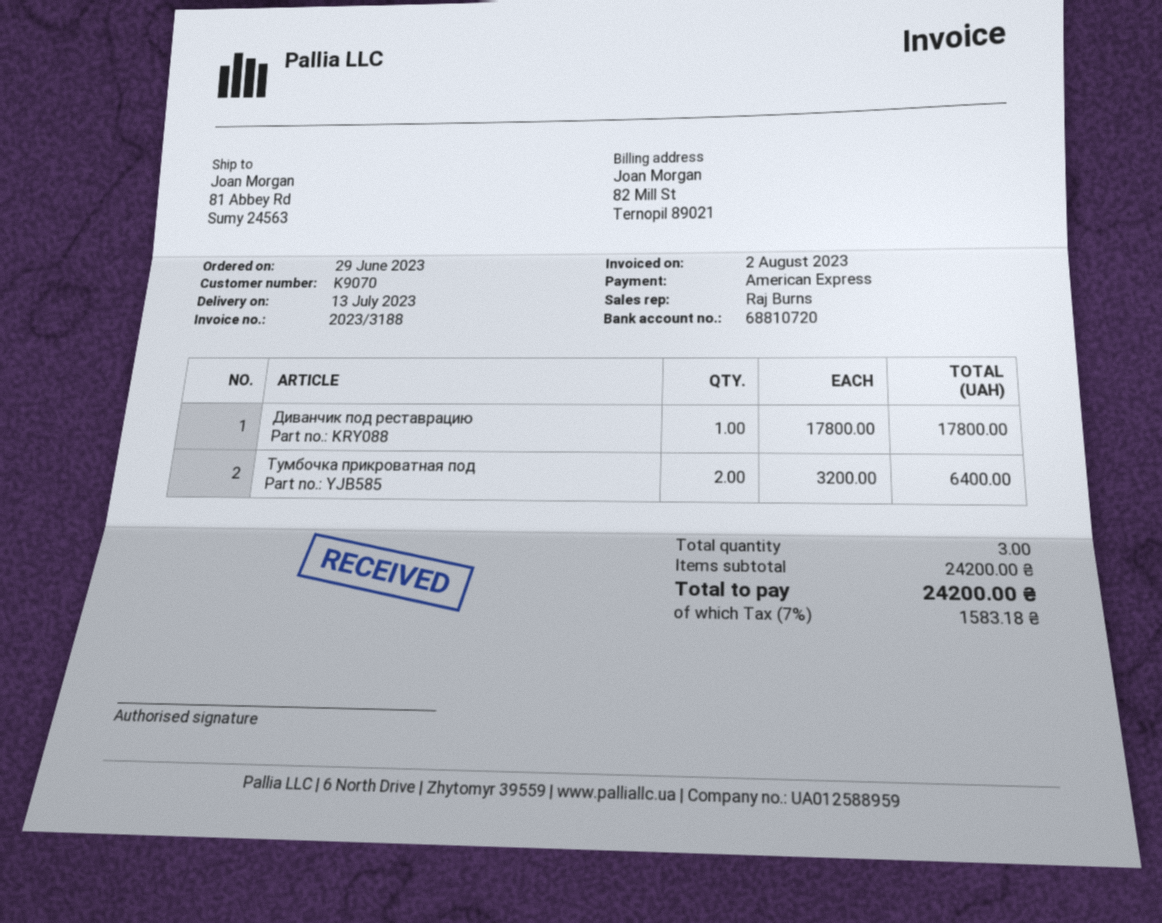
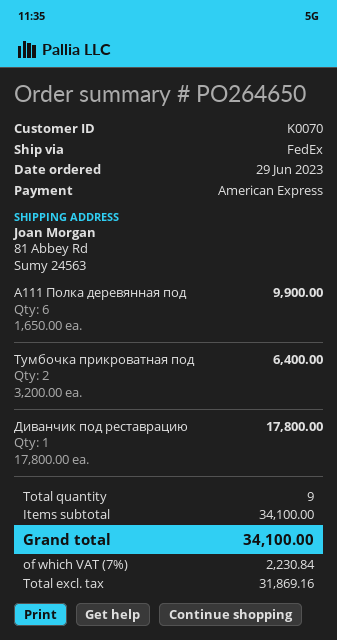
customer number: K9070 -> K0070
А111 Полка деревянная под: none -> 6 x 1650.00 = 9900.00
total quantity: 3 -> 9
subtotal: 24200.00 -> 34100.00
tax: 7% = 1583.18 -> 7% = 2230.84
total: 24200.00 -> 34100.00

